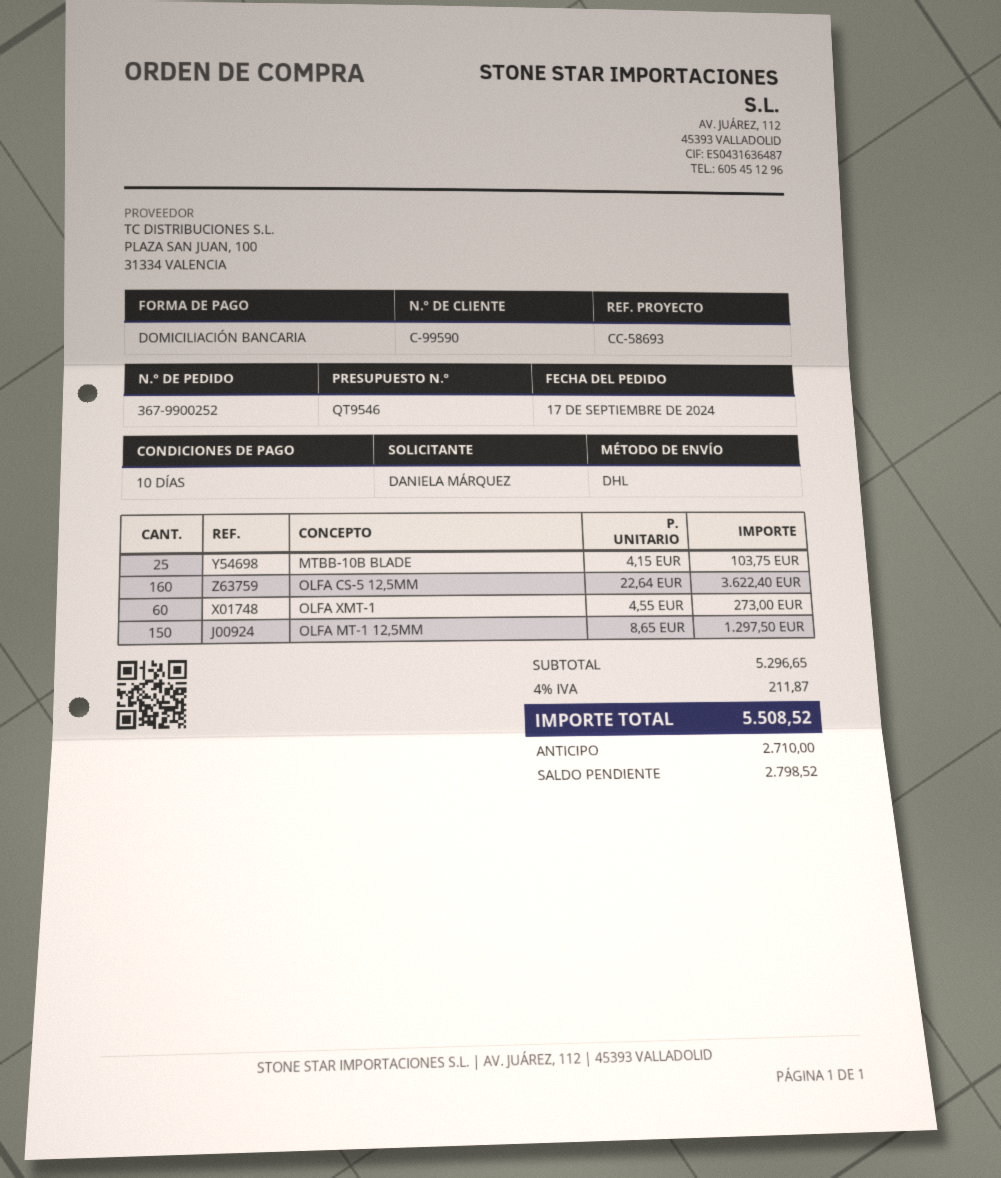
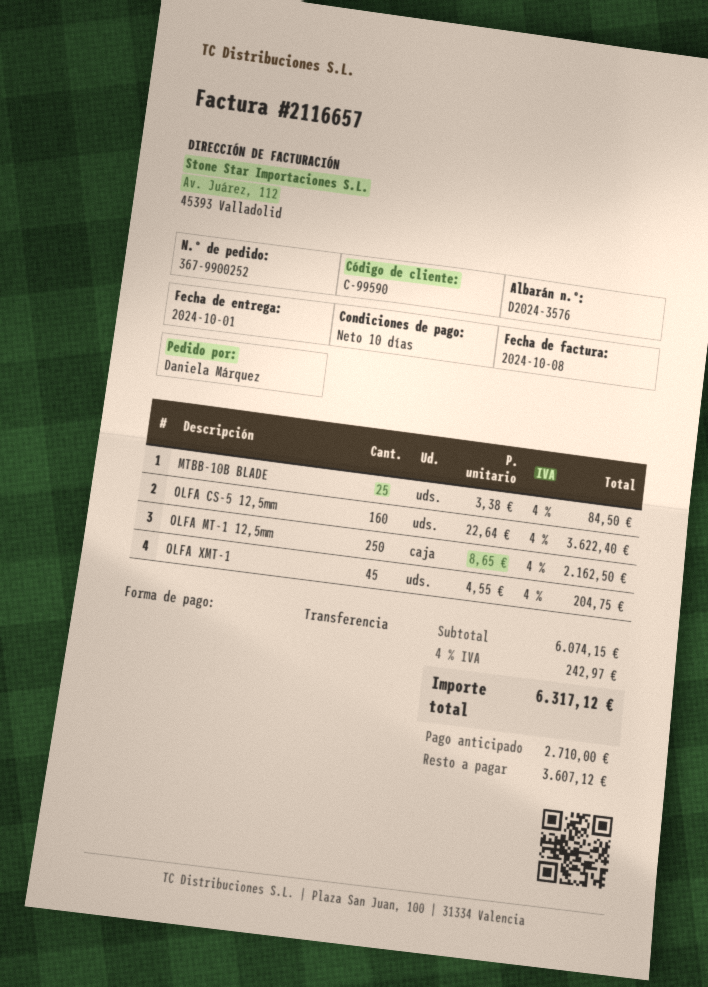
payment method: direct debit -> bank transfer
MTBB-10B BLADE: 25 x 4.15 = 103.75 -> 25 x 3.38 = 84.50
OLFA XMT-1: 60 x 4.55 = 273.00 -> 45 x 4.55 = 204.75
OLFA MT-1 12,5MM: 150 x 8.65 = 1297.50 -> 250 x 8.65 = 2162.50
subtotal: 5296.65 -> 6074.15
tax: 4% = 211.87 -> 4% = 242.97
total: 5508.52 -> 6317.12
balance: 2798.52 -> 3607.12

